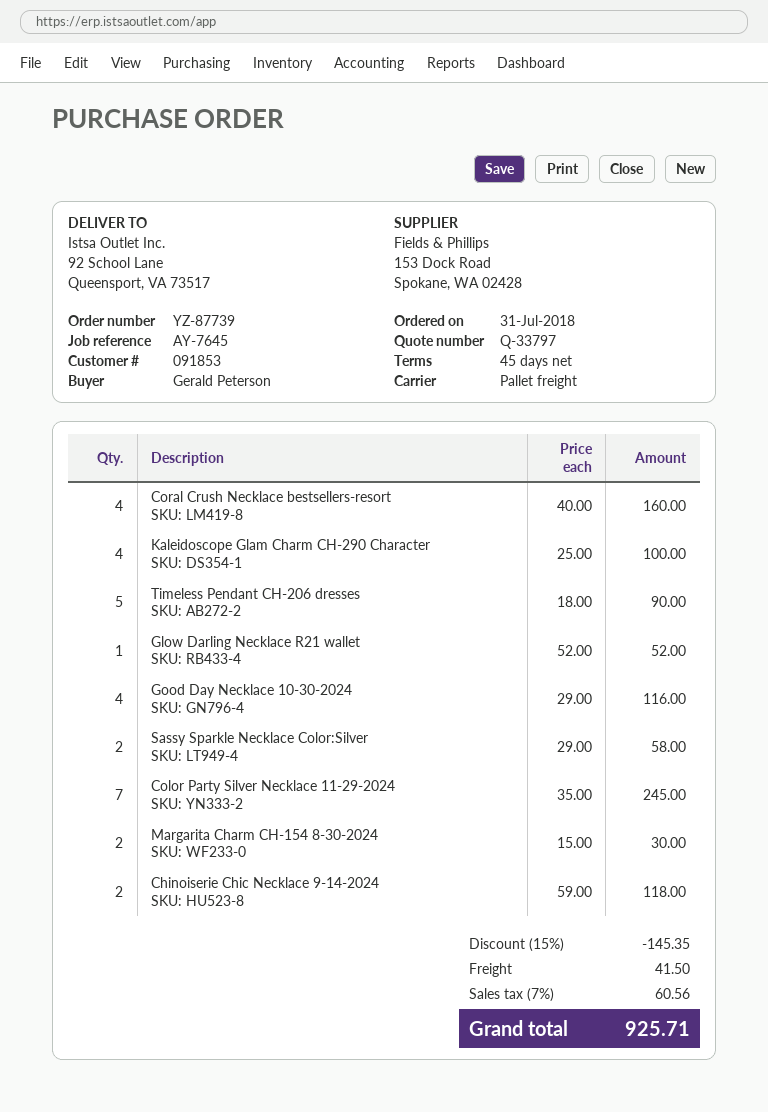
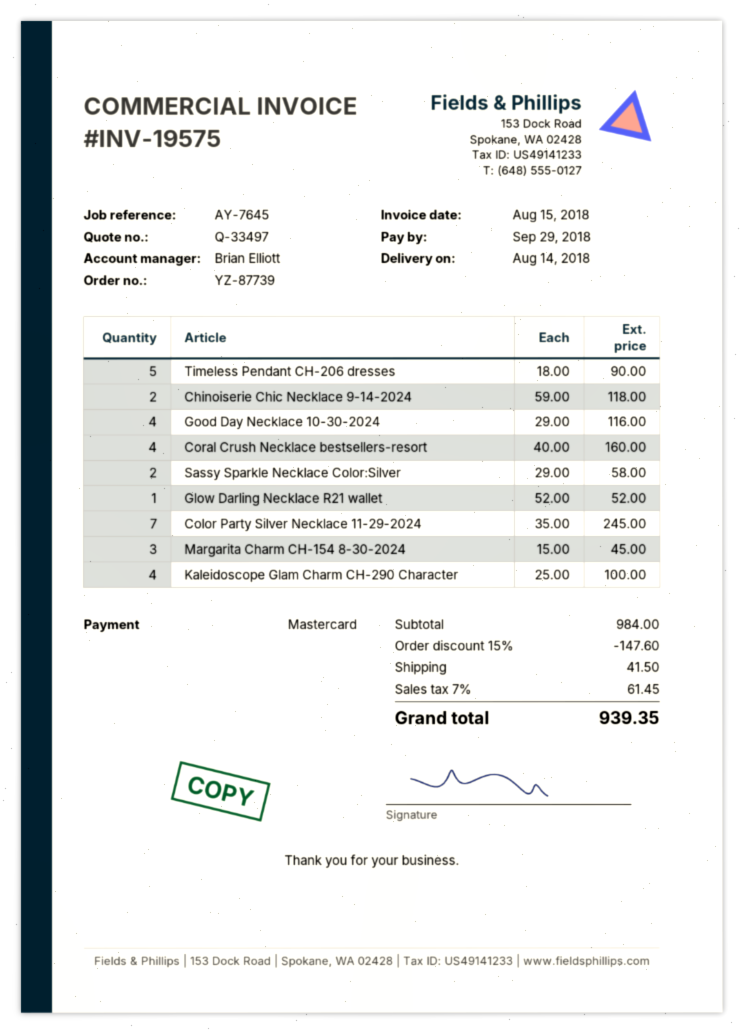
quote number: Q-33797 -> Q-33497
Margarita Charm CH-154 8-30-2024: 2 x 15.00 = 30.00 -> 3 x 15.00 = 45.00
discount: 15% = 145.35 -> 15% = 147.60
tax: 7% = 60.56 -> 7% = 61.45
total: 925.71 -> 939.35

